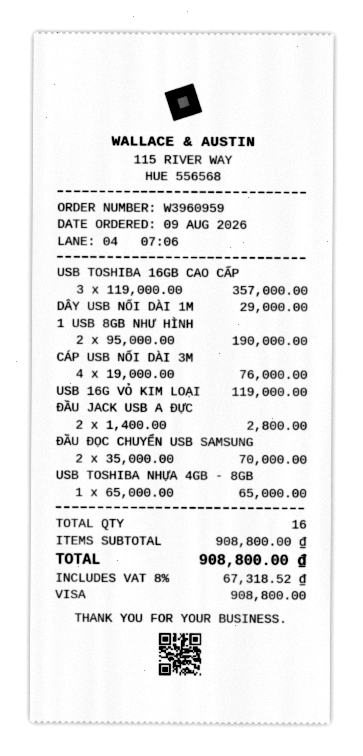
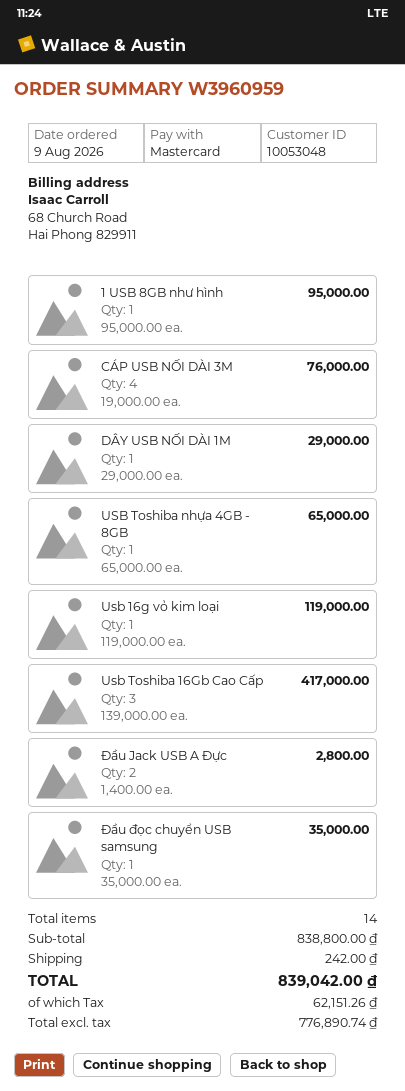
payment method: Visa -> Mastercard
USB TOSHIBA 16GB CAO CẤP: 3 x 119000.00 = 357000.00 -> 3 x 139000.00 = 417000.00
1 USB 8GB NHƯ HÌNH: 2 x 95000.00 = 190000.00 -> 1 x 95000.00 = 95000.00
ĐẦU ĐỌC CHUYỂN USB SAMSUNG: 2 x 35000.00 = 70000.00 -> 1 x 35000.00 = 35000.00
total quantity: 16 -> 14
subtotal: 908800.00 -> 838800.00
shipping: none -> 242.00
tax: 67318.52 -> 62151.26
total: 908800.00 -> 839042.00

